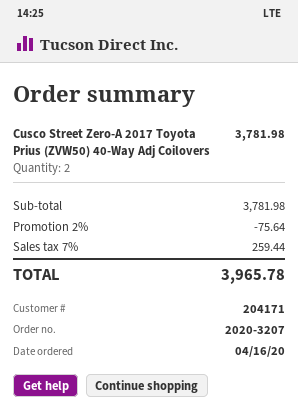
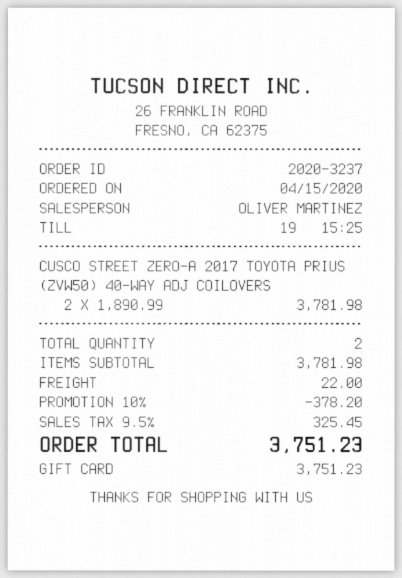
order number: 2020-3207 -> 2020-3237
order date: 2020-04-16 -> 2020-04-15
discount: 2% = 75.64 -> 10% = 378.20
shipping: none -> 22.00
tax: 7% = 259.44 -> 9.5% = 325.45
total: 3965.78 -> 3751.23

